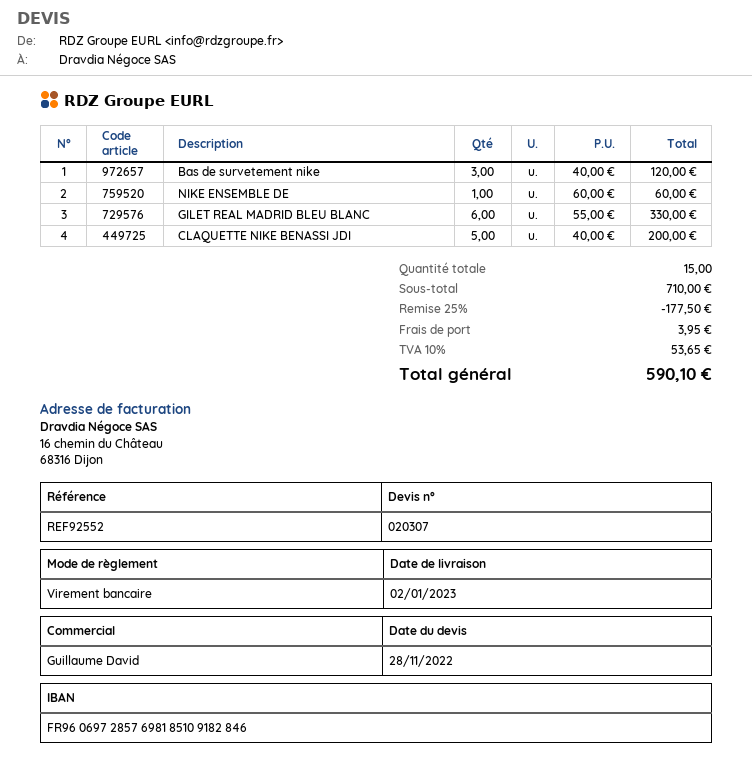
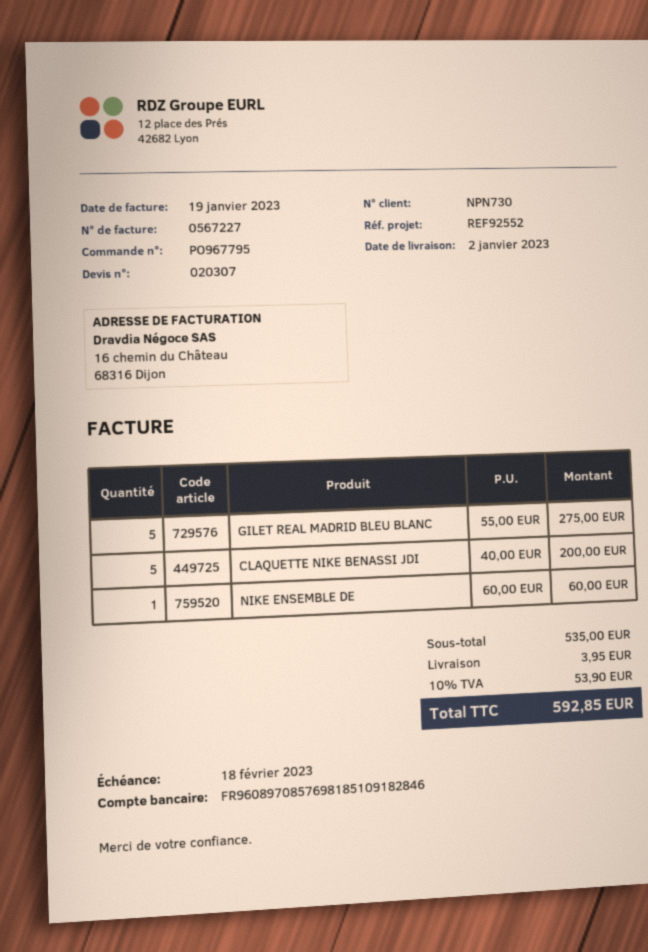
bank account: FR9606972857698185109182846 -> FR9608970857698185109182846
Bas de survetement nike: 3 x 40.00 = 120.00 -> none
GILET REAL MADRID BLEU BLANC: 6 x 55.00 = 330.00 -> 5 x 55.00 = 275.00
subtotal: 710.00 -> 535.00
discount: 25% = 177.50 -> none
tax: 10% = 53.65 -> 10% = 53.90
total: 590.10 -> 592.85

